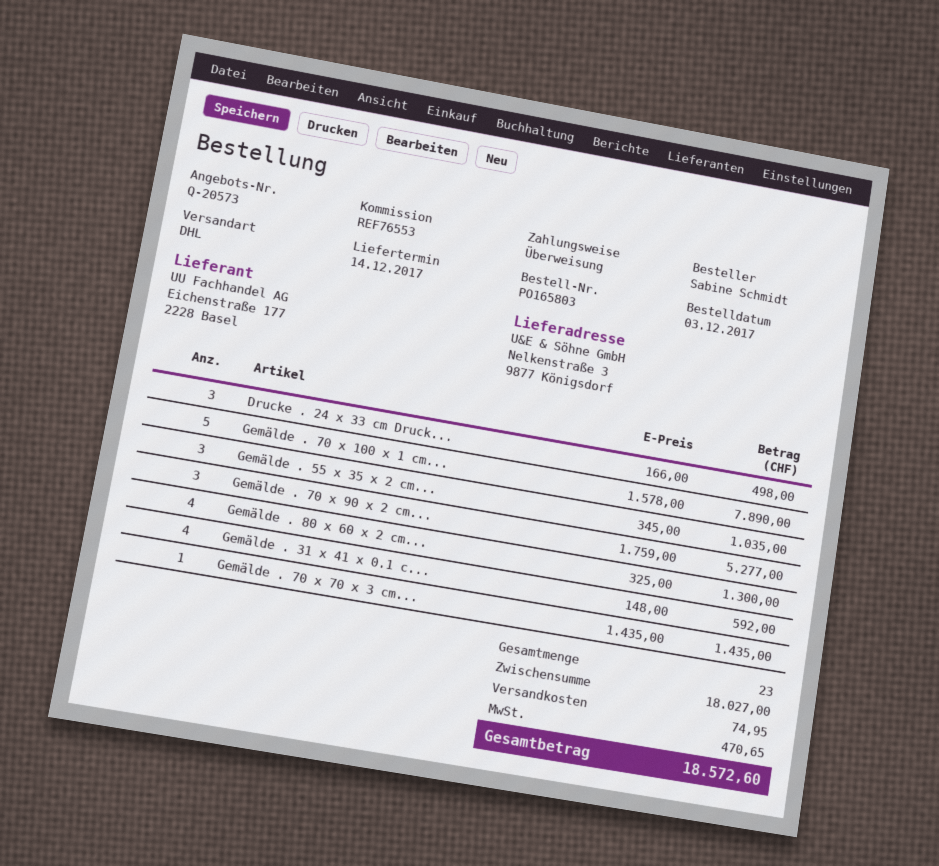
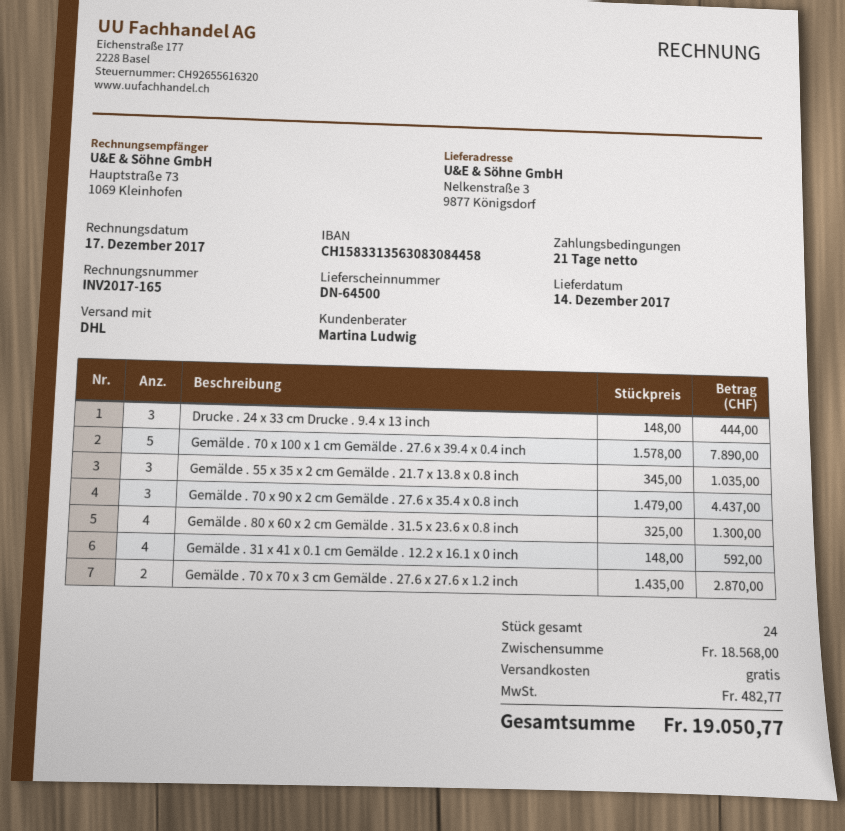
Drucke . 24 x 33 cm Druck...: 3 x 166.00 = 498.00 -> 3 x 148.00 = 444.00
Gemälde . 70 x 90 x 2 cm...: 3 x 1759.00 = 5277.00 -> 3 x 1479.00 = 4437.00
Gemälde . 70 x 70 x 3 cm...: 1 x 1435.00 = 1435.00 -> 2 x 1435.00 = 2870.00
total quantity: 23 -> 24
subtotal: 18027.00 -> 18568.00
shipping: 74.95 -> 0.00
tax: 470.65 -> 482.77
total: 18572.60 -> 19050.77

